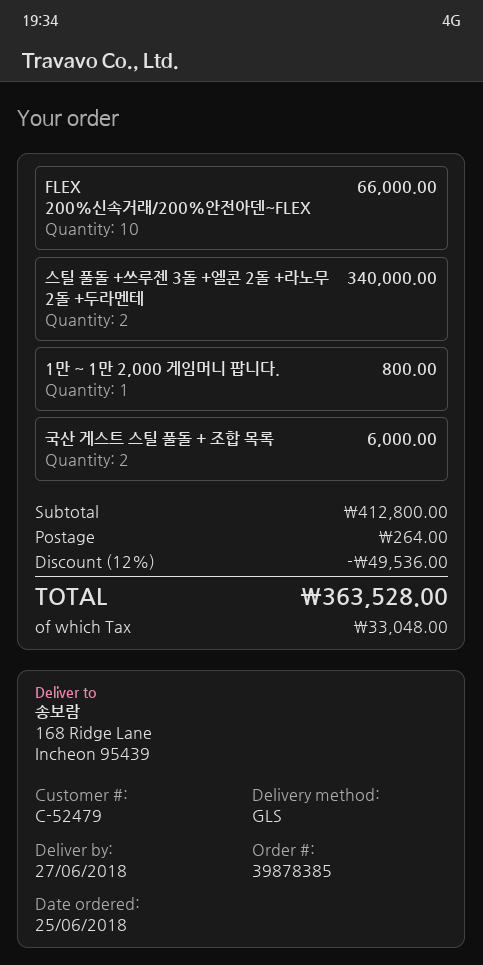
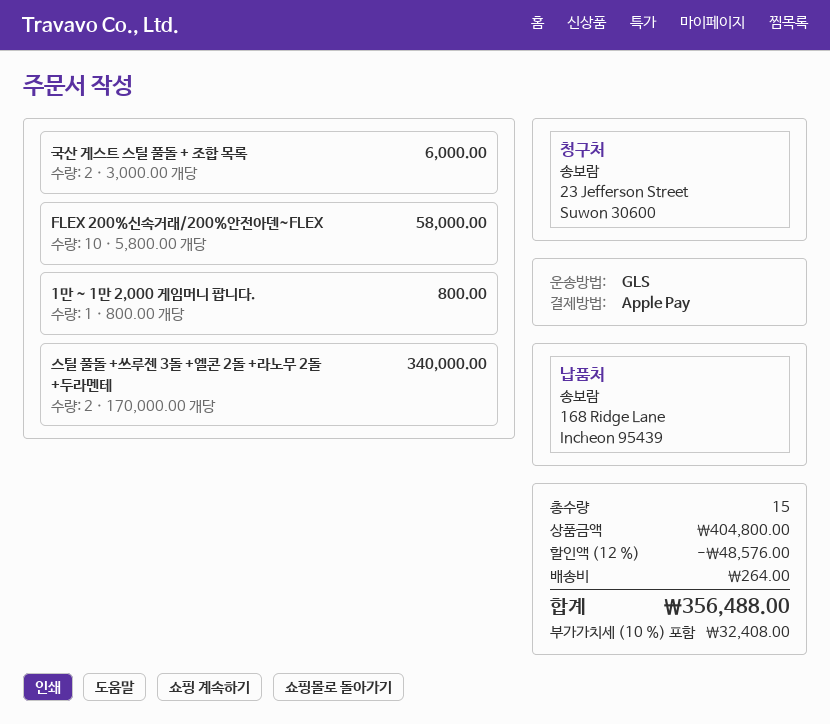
FLEX 200%신속거래/200%안전아덴~FLEX: 10 for 66000.00 -> 10 for 58000.00
subtotal: 412800.00 -> 404800.00
discount: 12% = 49536.00 -> 12% = 48576.00
tax: 33048.00 -> 32408.00
total: 363528.00 -> 356488.00

